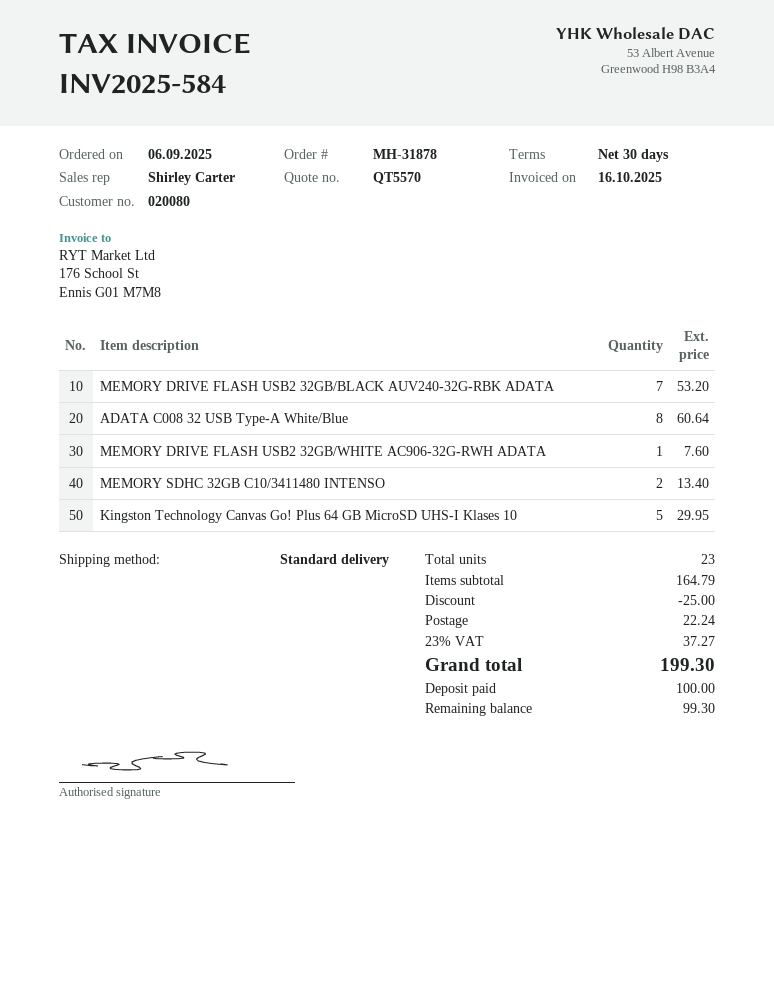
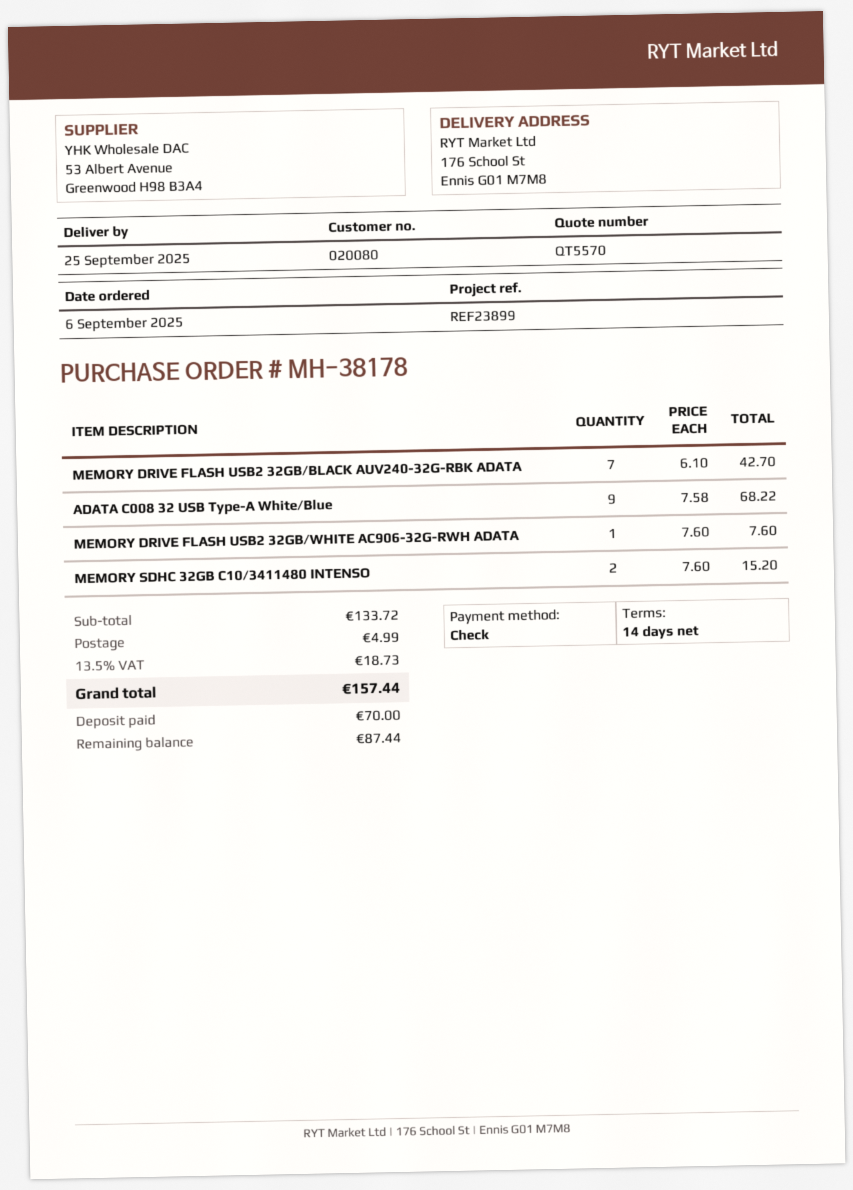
order number: MH-31878 -> MH-38178
payment terms: 30 days -> 14 days
MEMORY DRIVE FLASH USB2 32GB/BLACK AUV240-32G-RBK ADATA: 7 for 53.20 -> 7 for 42.70
ADATA C008 32 USB Type-A White/Blue: 8 for 60.64 -> 9 for 68.22
MEMORY SDHC 32GB C10/3411480 INTENSO: 2 for 13.40 -> 2 for 15.20
Kingston Technology Canvas Go! Plus 64 GB MicroSD UHS-I Klases 10: 5 for 29.95 -> none
subtotal: 164.79 -> 133.72
discount: 25.00 -> none
shipping: 22.24 -> 4.99
tax: 23% = 37.27 -> 13.5% = 18.73
total: 199.30 -> 157.44
deposit: 100.00 -> 70.00
balance: 99.30 -> 87.44

